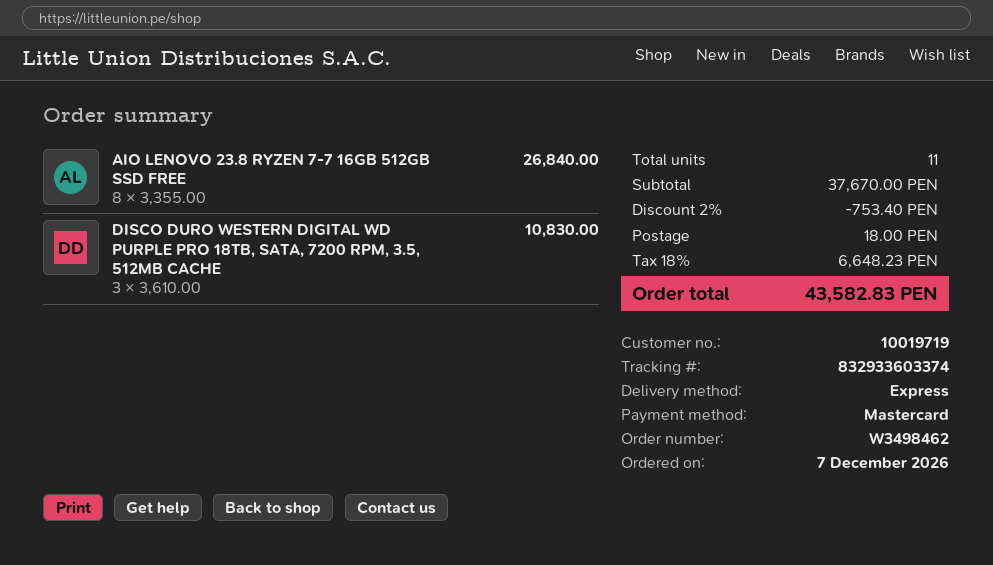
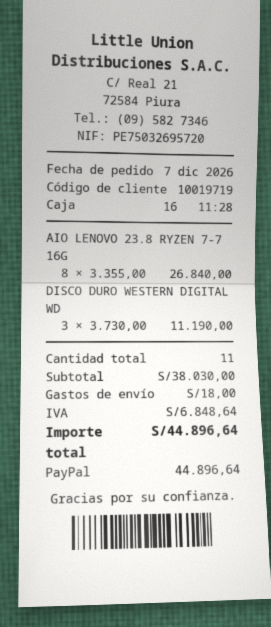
payment method: Mastercard -> PayPal
DISCO DURO WESTERN DIGITAL WD PURPLE PRO 18TB, SATA, 7200 RPM, 3.5, 512MB CACHE: 3 x 3610.00 = 10830.00 -> 3 x 3730.00 = 11190.00
subtotal: 37670.00 -> 38030.00
discount: 2% = 753.40 -> none
tax: 6648.23 -> 6848.64
total: 43582.83 -> 44896.64

